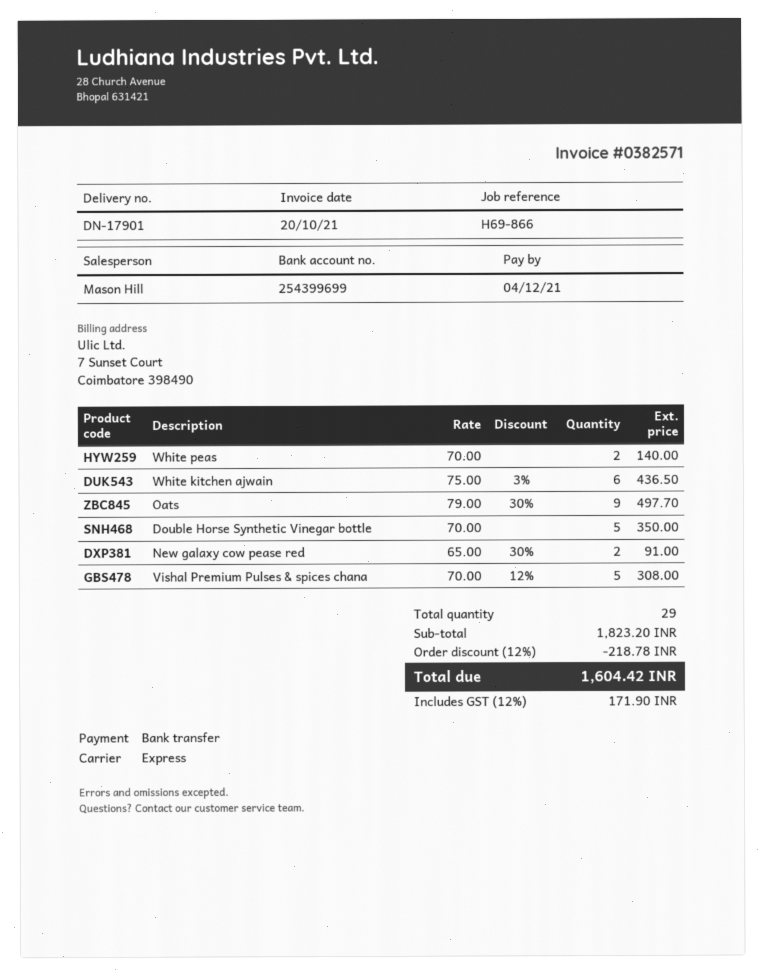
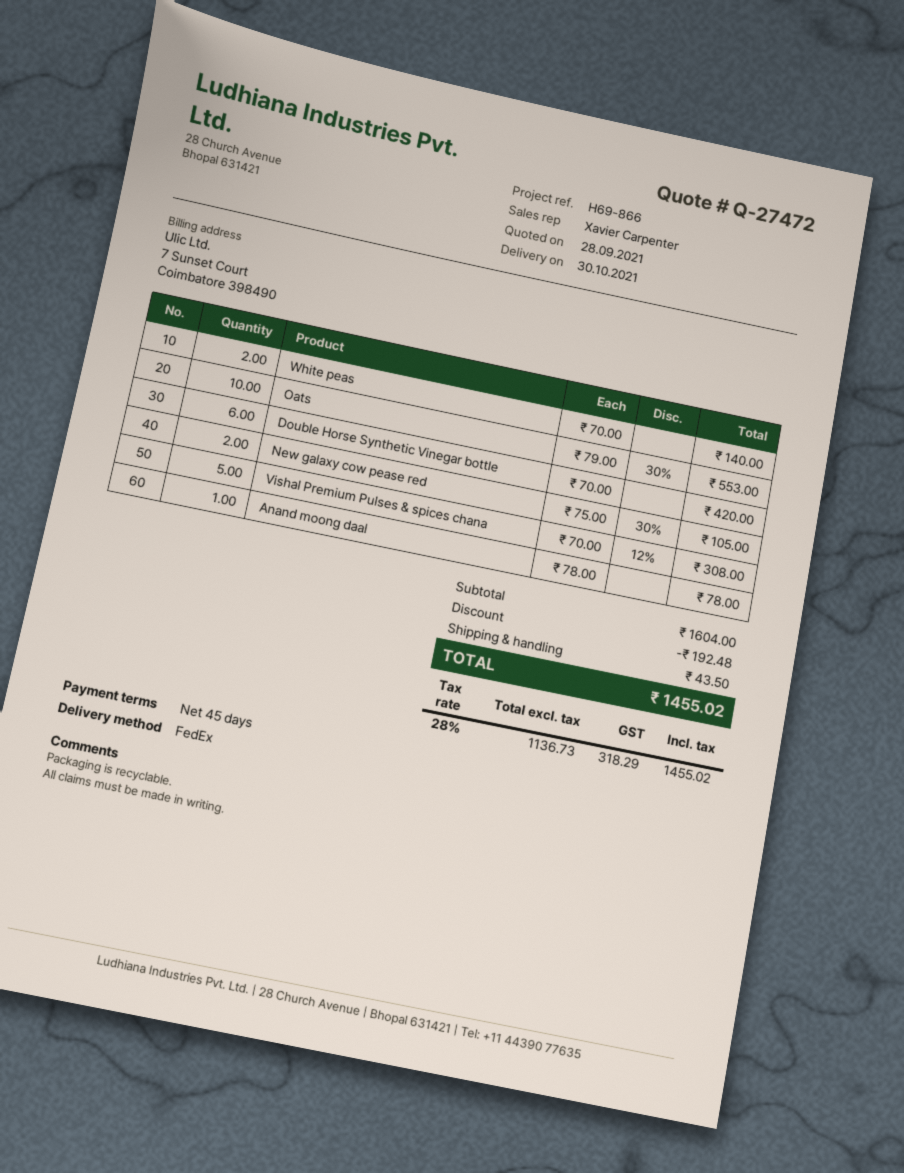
sales rep: Mason Hill -> Xavier Carpenter
shipping method: express -> FedEx
White kitchen ajwain: 6 x 75.00 - 3% = 436.50 -> none
Oats: 9 x 79.00 - 30% = 497.70 -> 10 x 79.00 - 30% = 553.00
Double Horse Synthetic Vinegar bottle: 5 x 70.00 = 350.00 -> 6 x 70.00 = 420.00
New galaxy cow pease red: 2 x 65.00 - 30% = 91.00 -> 2 x 75.00 - 30% = 105.00
Anand moong daal: none -> 1 x 78.00 = 78.00
subtotal: 1823.20 -> 1604.00
discount: 218.78 -> 192.48
shipping: none -> 43.50
tax: 12% = 171.90 -> 28% = 318.29
total: 1604.42 -> 1455.02

